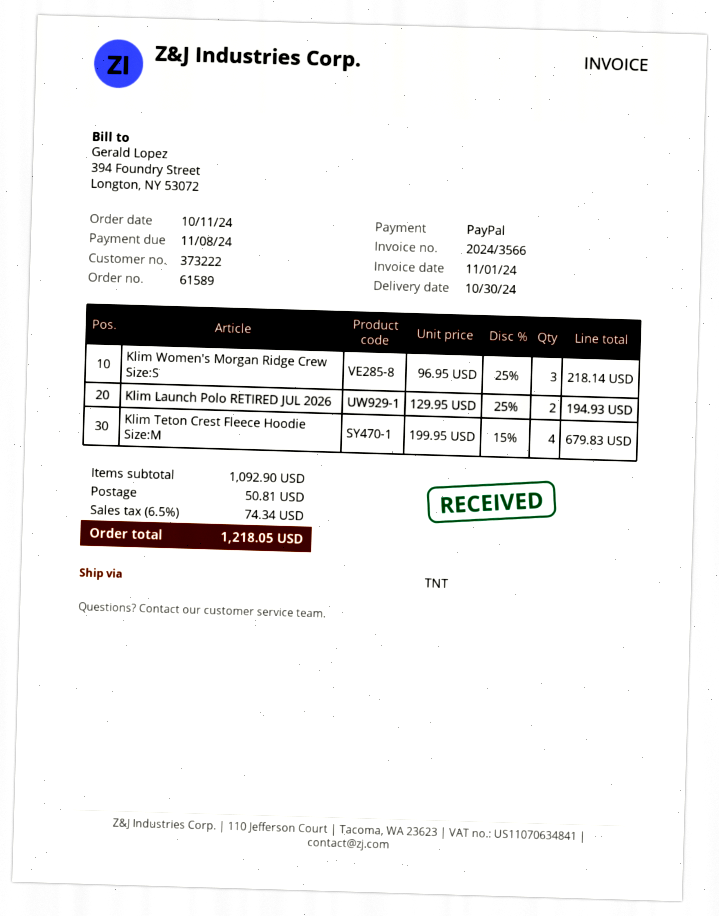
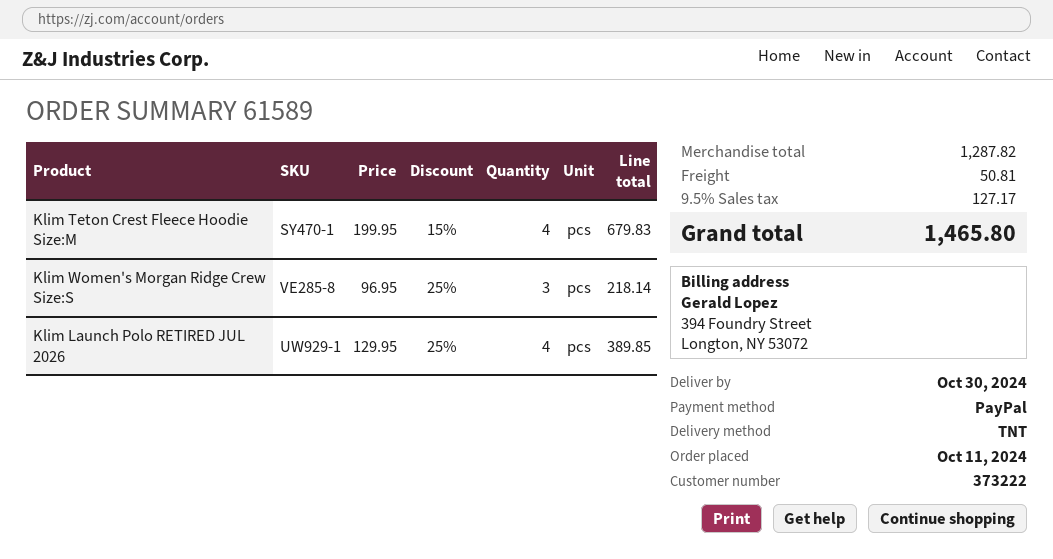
Klim Launch Polo RETIRED JUL 2026: 2 x 129.95 - 25% = 194.93 -> 4 x 129.95 - 25% = 389.85
subtotal: 1092.90 -> 1287.82
tax: 6.5% = 74.34 -> 9.5% = 127.17
total: 1218.05 -> 1465.80

